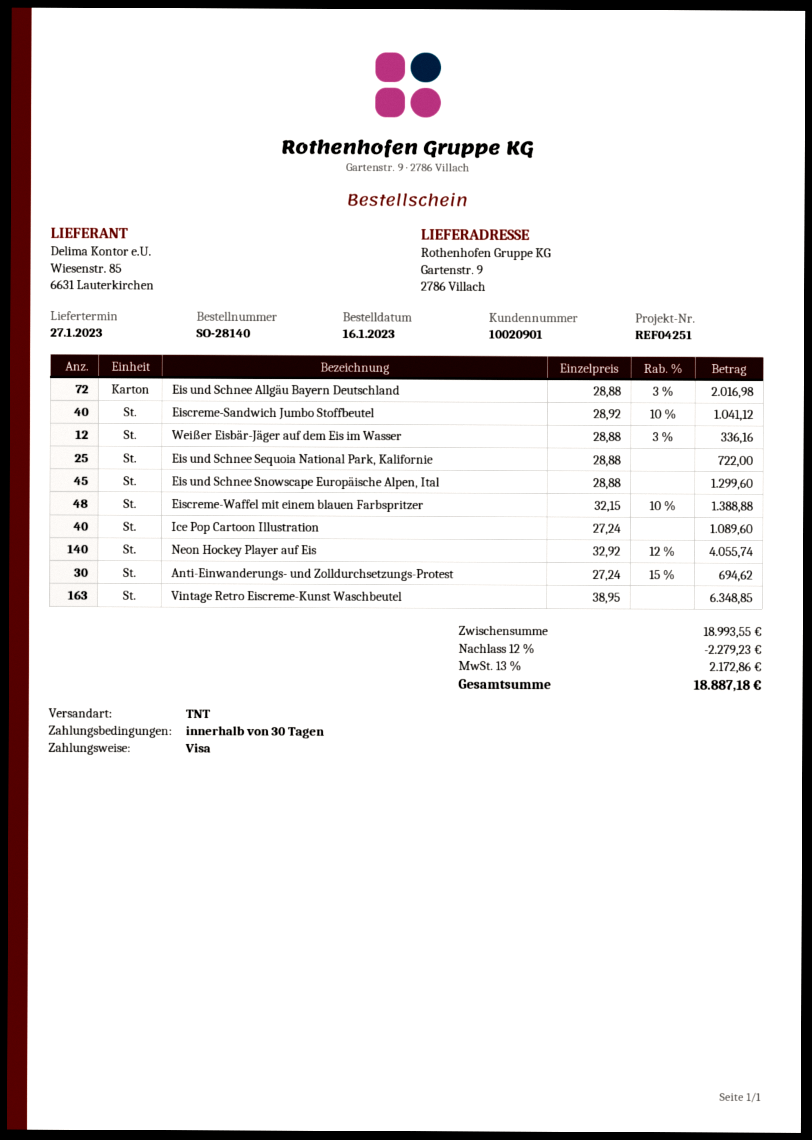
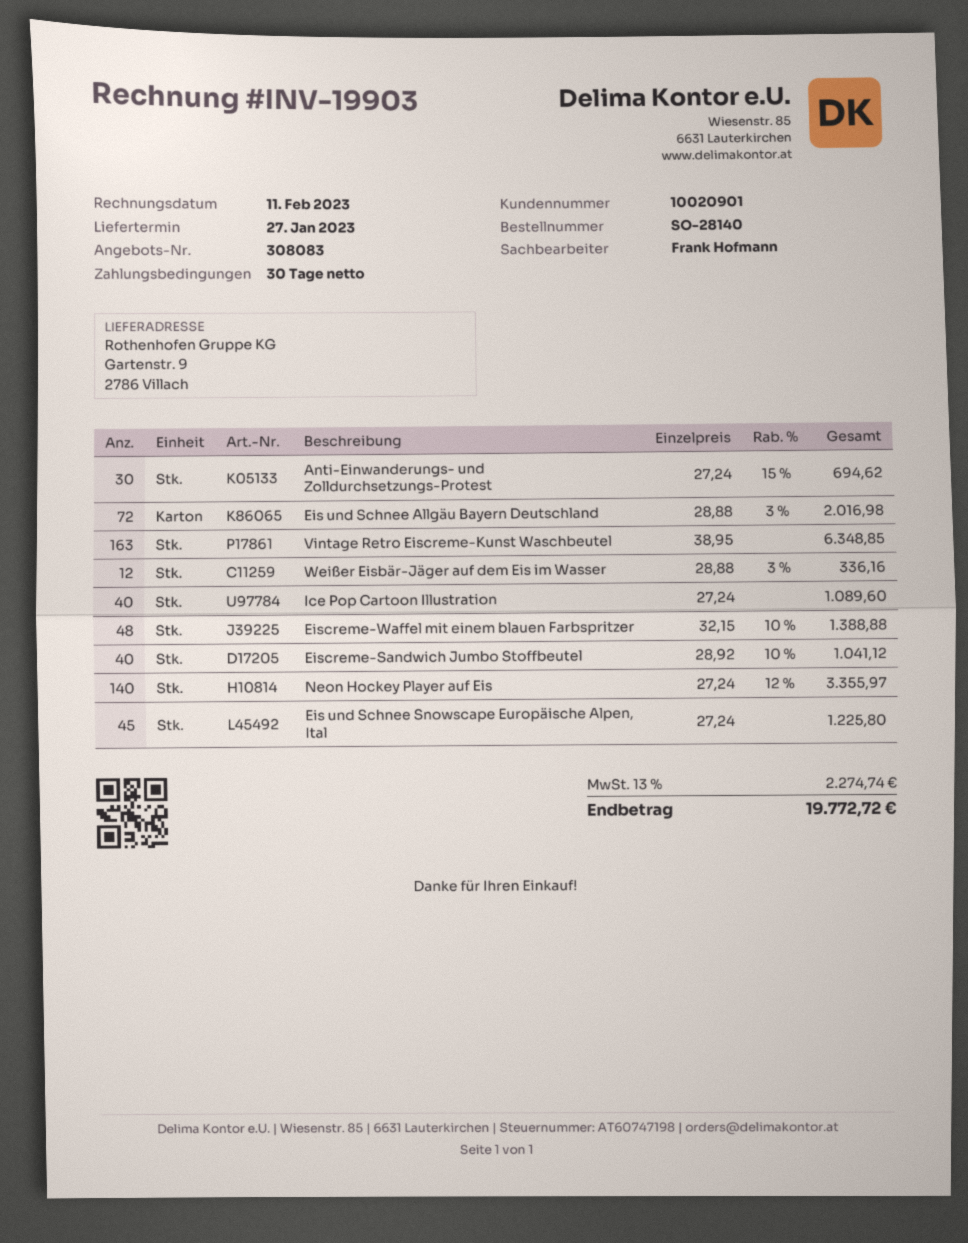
Eis und Schnee Sequoia National Park, Kalifornie: 25 x 28.88 = 722.00 -> none
Eis und Schnee Snowscape Europäische Alpen, Ital: 45 x 28.88 = 1299.60 -> 45 x 27.24 = 1225.80
Neon Hockey Player auf Eis: 140 x 32.92 - 12% = 4055.74 -> 140 x 27.24 - 12% = 3355.97
discount: 12% = 2279.23 -> none
tax: 13% = 2172.86 -> 13% = 2274.74
total: 18887.18 -> 19772.72

